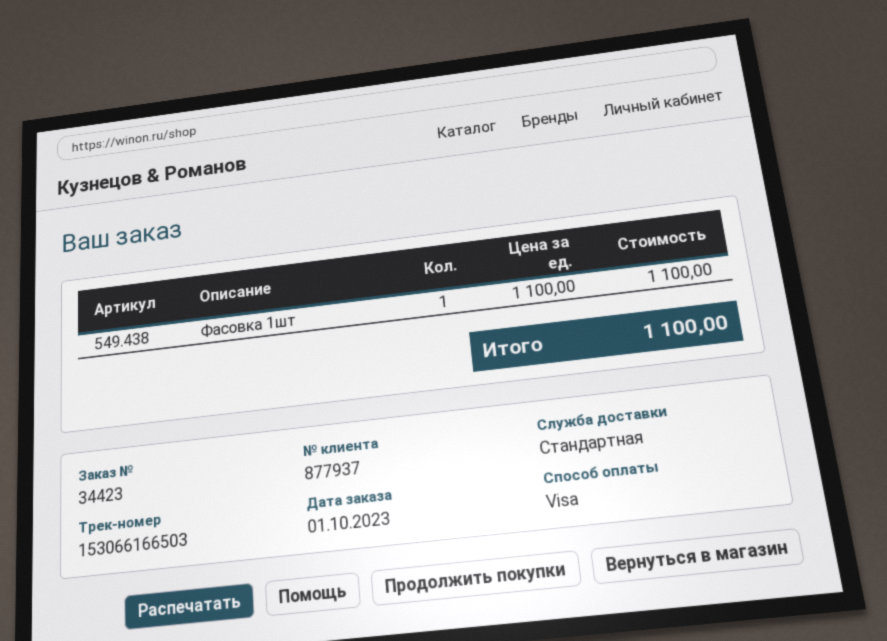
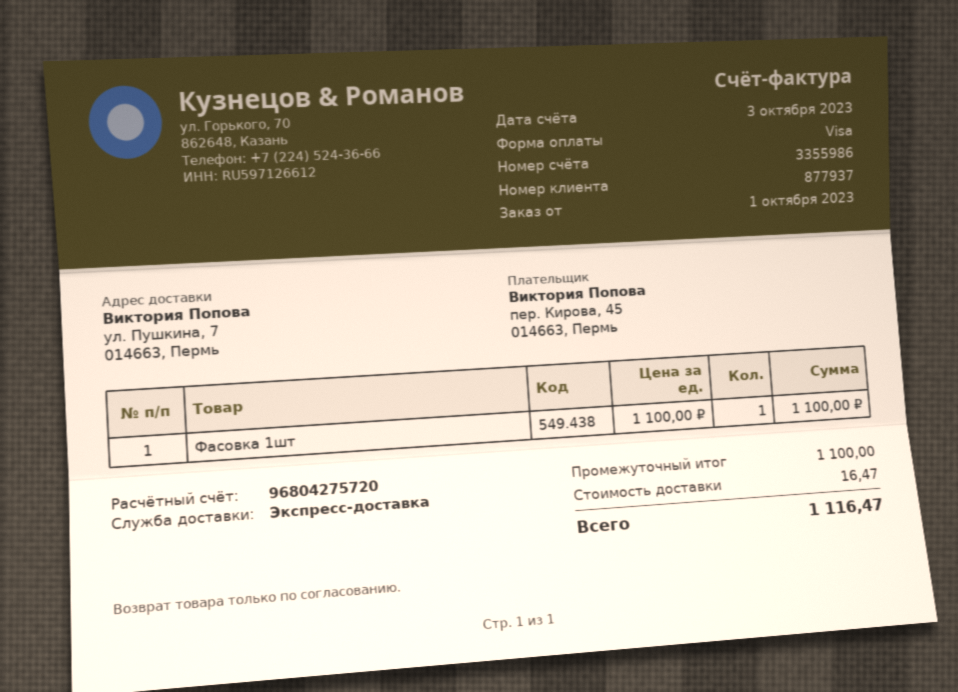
shipping method: standard -> express
shipping: none -> 16.47
total: 1100.00 -> 1116.47

